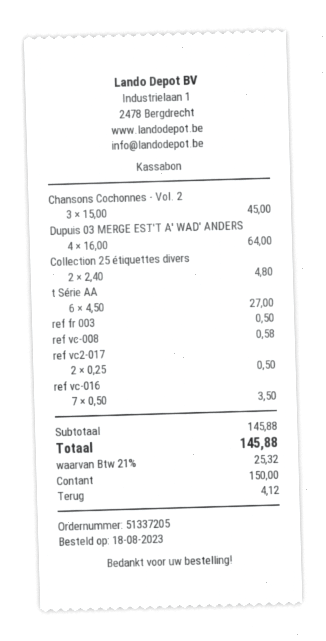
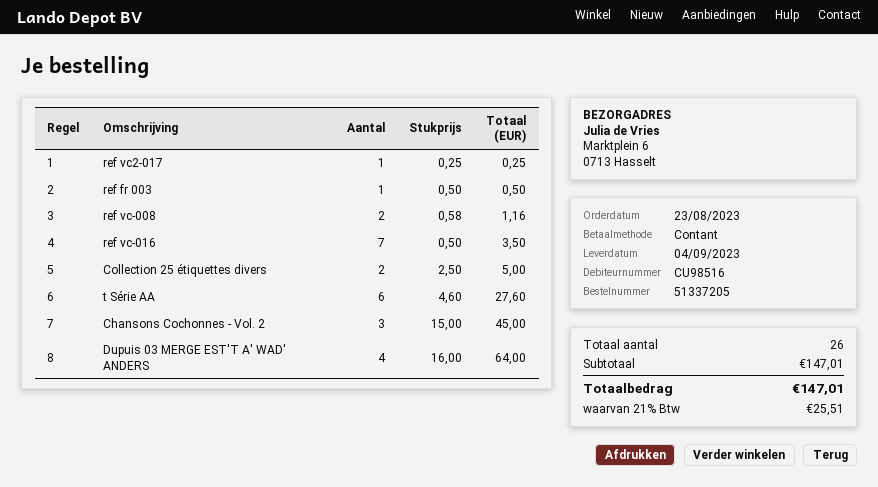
order date: 2023-08-18 -> 2023-08-23
Collection 25 étiquettes divers: 2 x 2.40 = 4.80 -> 2 x 2.50 = 5.00
t Série AA: 6 x 4.50 = 27.00 -> 6 x 4.60 = 27.60
ref vc-008: 1 x 0.58 = 0.58 -> 2 x 0.58 = 1.16
ref vc2-017: 2 x 0.25 = 0.50 -> 1 x 0.25 = 0.25
subtotal: 145.88 -> 147.01
tax: 21% = 25.32 -> 21% = 25.51
total: 145.88 -> 147.01

